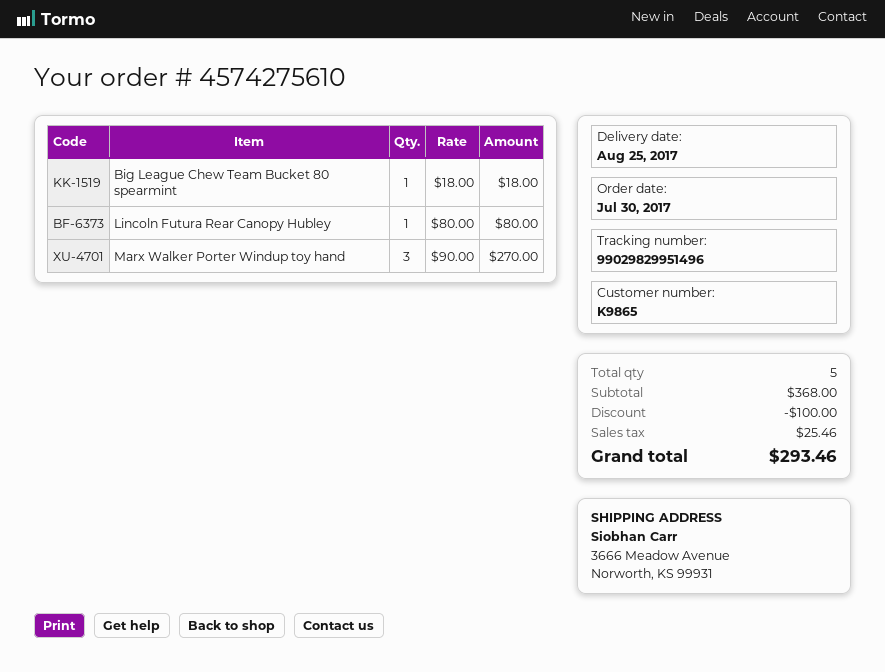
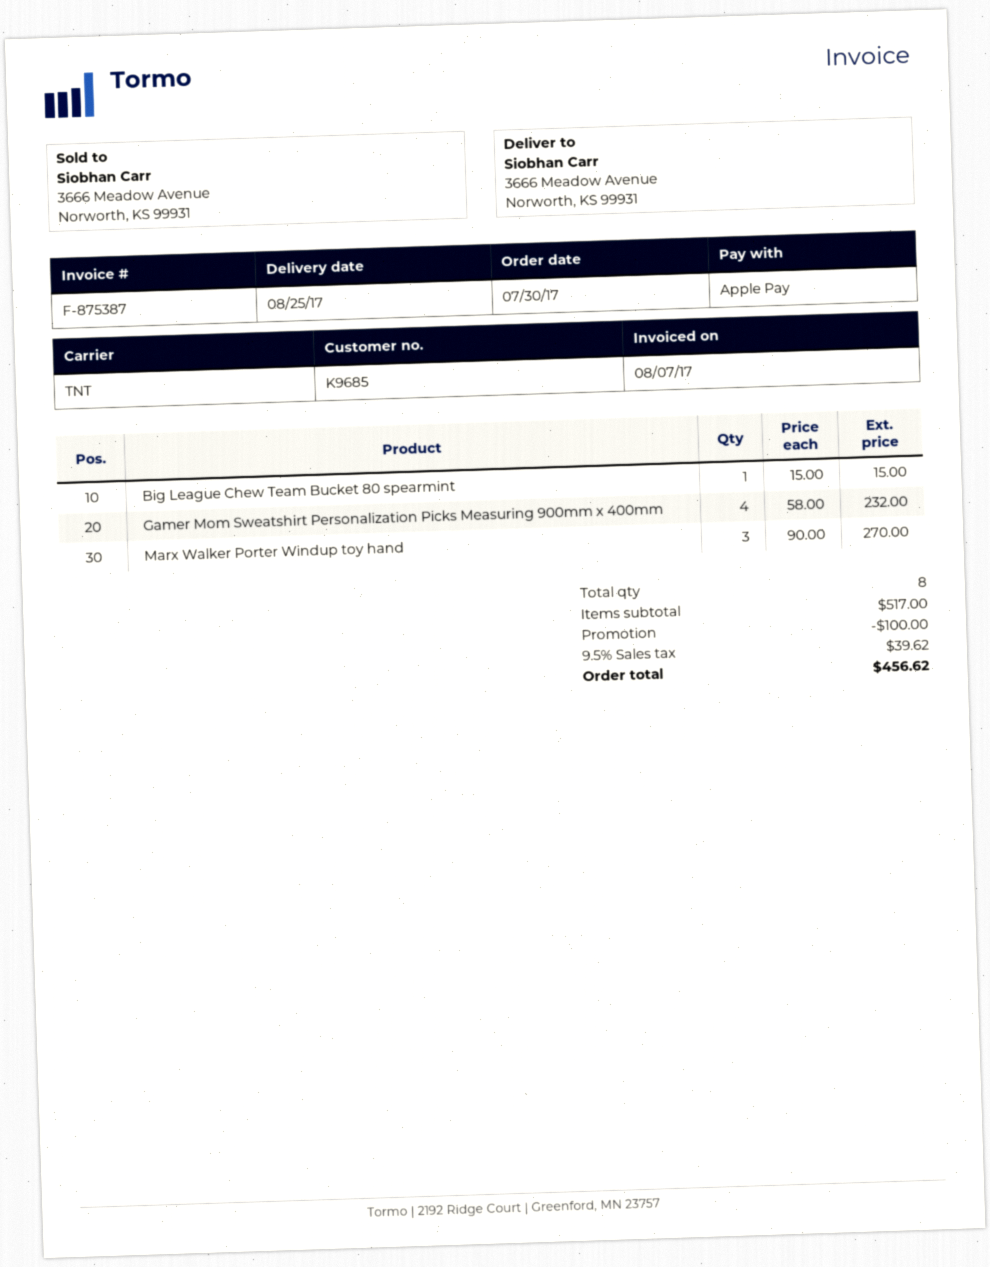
customer number: K9865 -> K9685
Big League Chew Team Bucket 80 spearmint: 1 x 18.00 = 18.00 -> 1 x 15.00 = 15.00
Lincoln Futura Rear Canopy Hubley: 1 x 80.00 = 80.00 -> none
Gamer Mom Sweatshirt Personalization Picks Measuring 900mm x 400mm: none -> 4 x 58.00 = 232.00
total quantity: 5 -> 8
subtotal: 368.00 -> 517.00
tax: 25.46 -> 39.62
total: 293.46 -> 456.62

